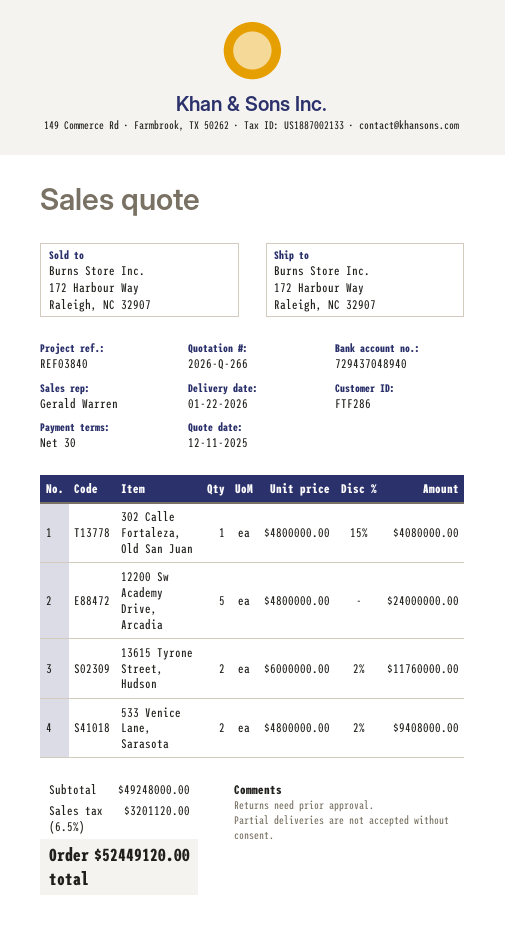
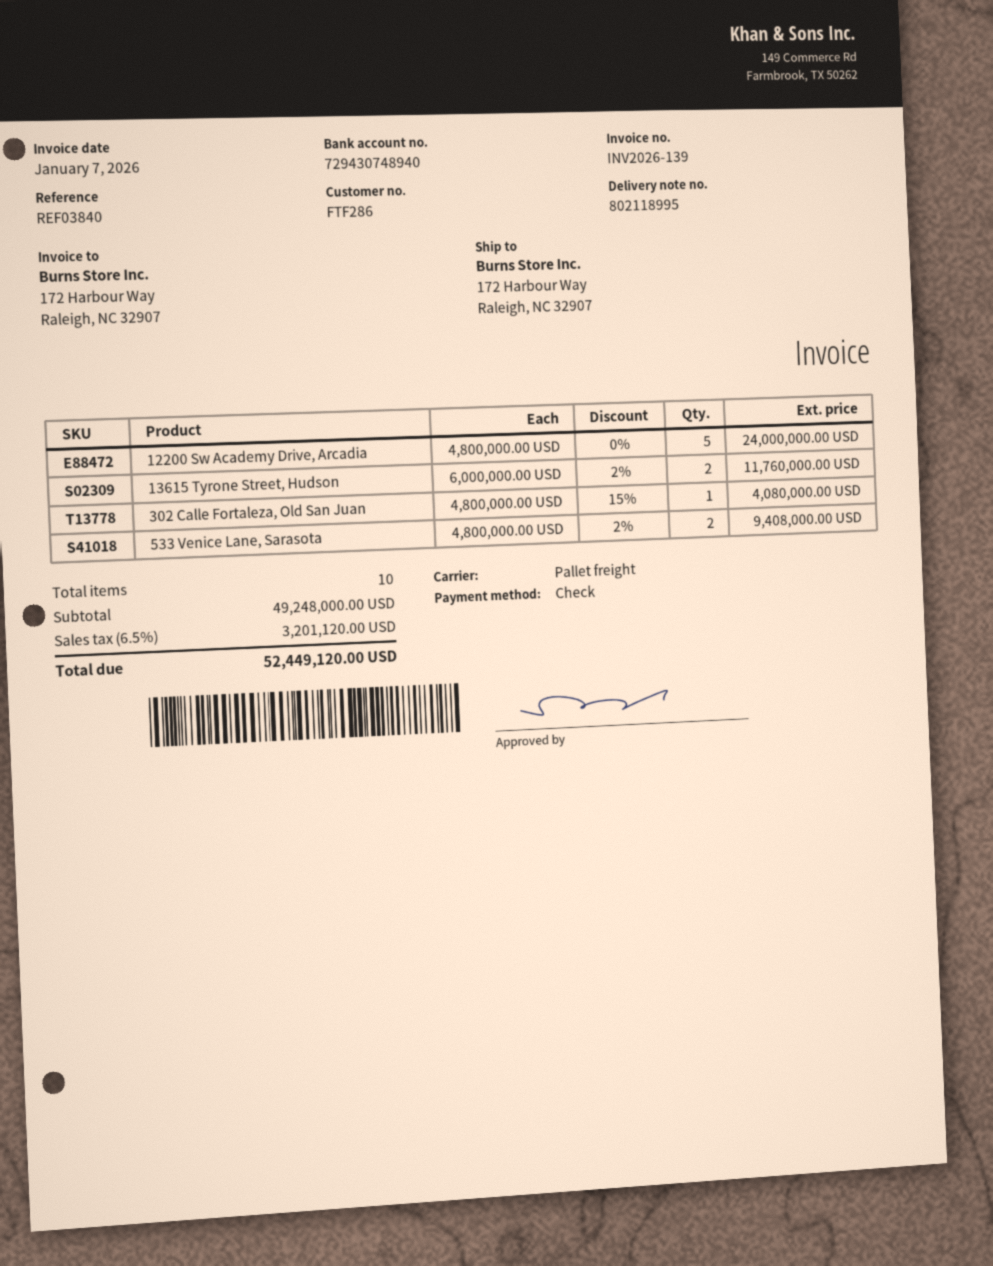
bank account: 729437048940 -> 729430748940

